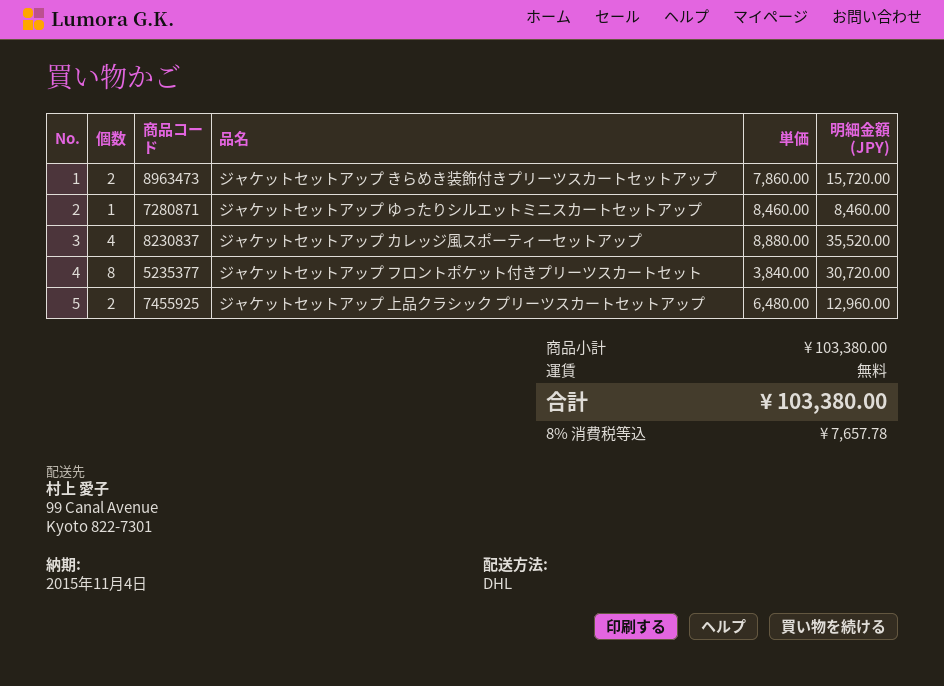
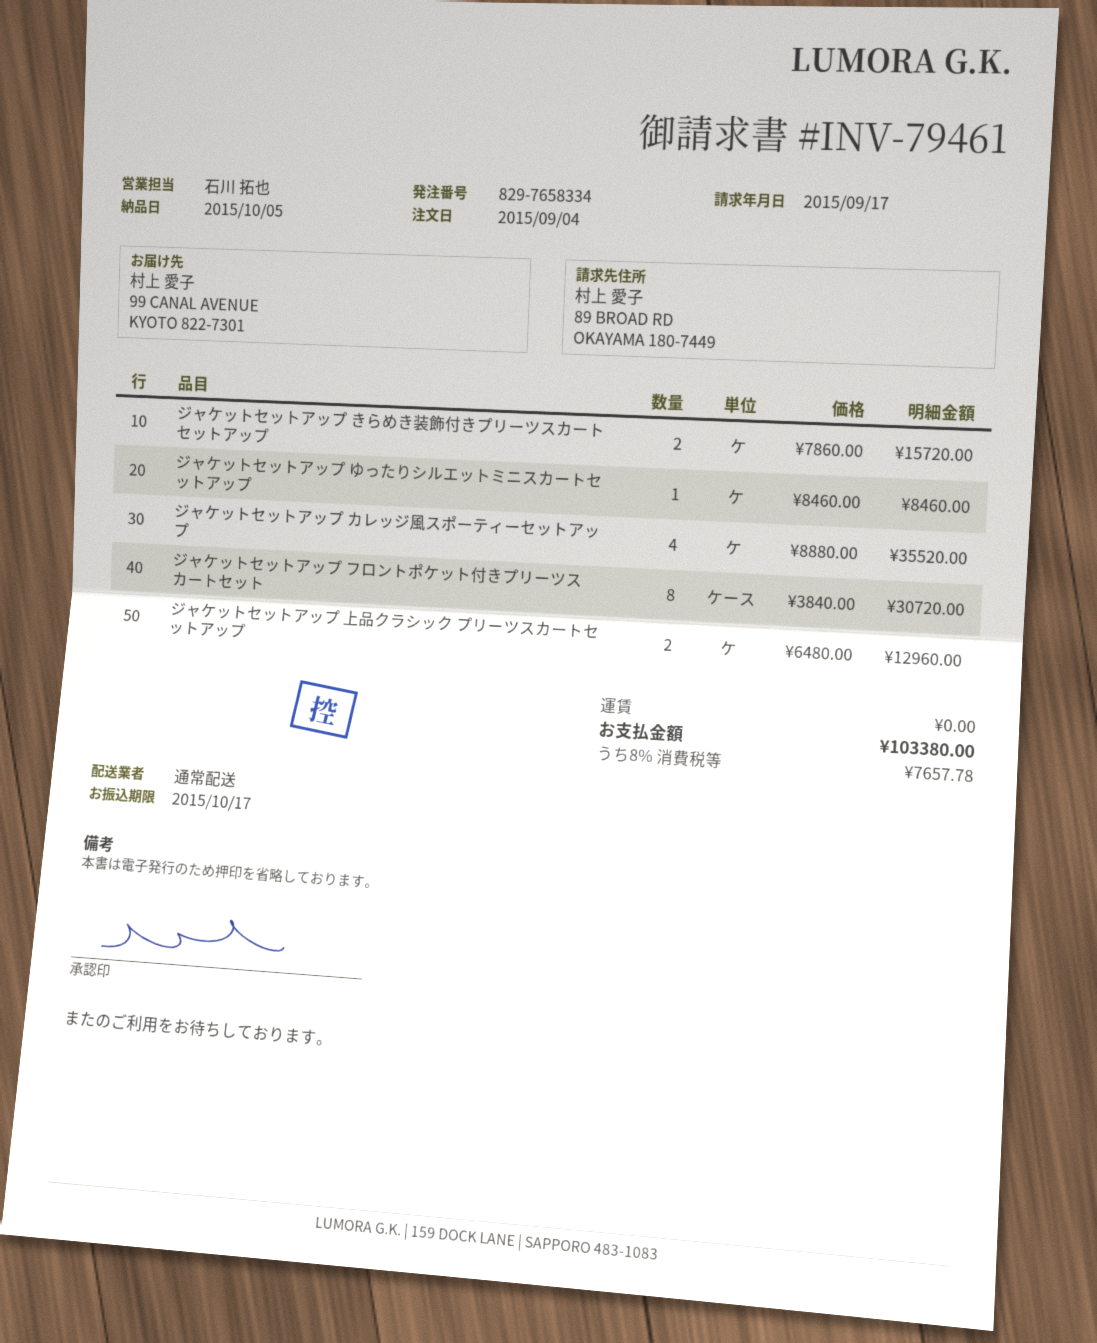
delivery date: 2015-11-04 -> 2015-10-05
shipping method: DHL -> standard

